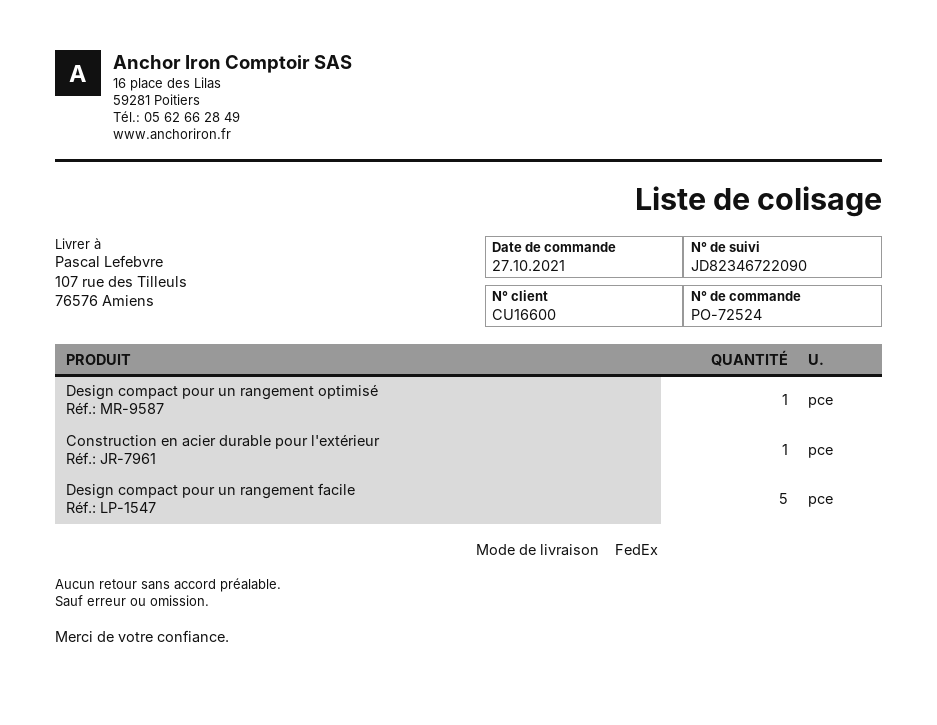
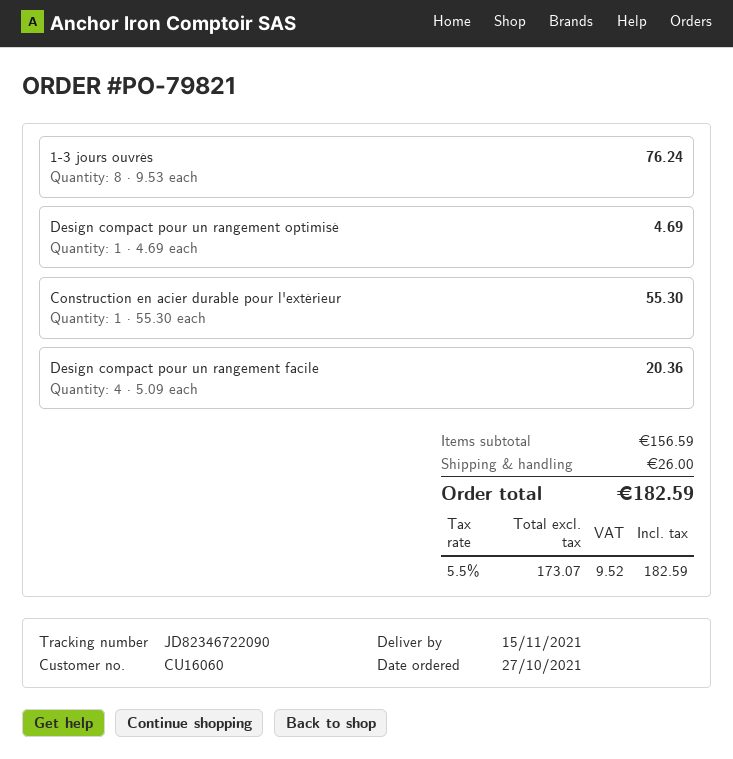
order number: PO-72524 -> PO-79821
customer number: CU16600 -> CU16060
Design compact pour un rangement facile: 5 -> 4
1-3 jours ouvrés: none -> 8

